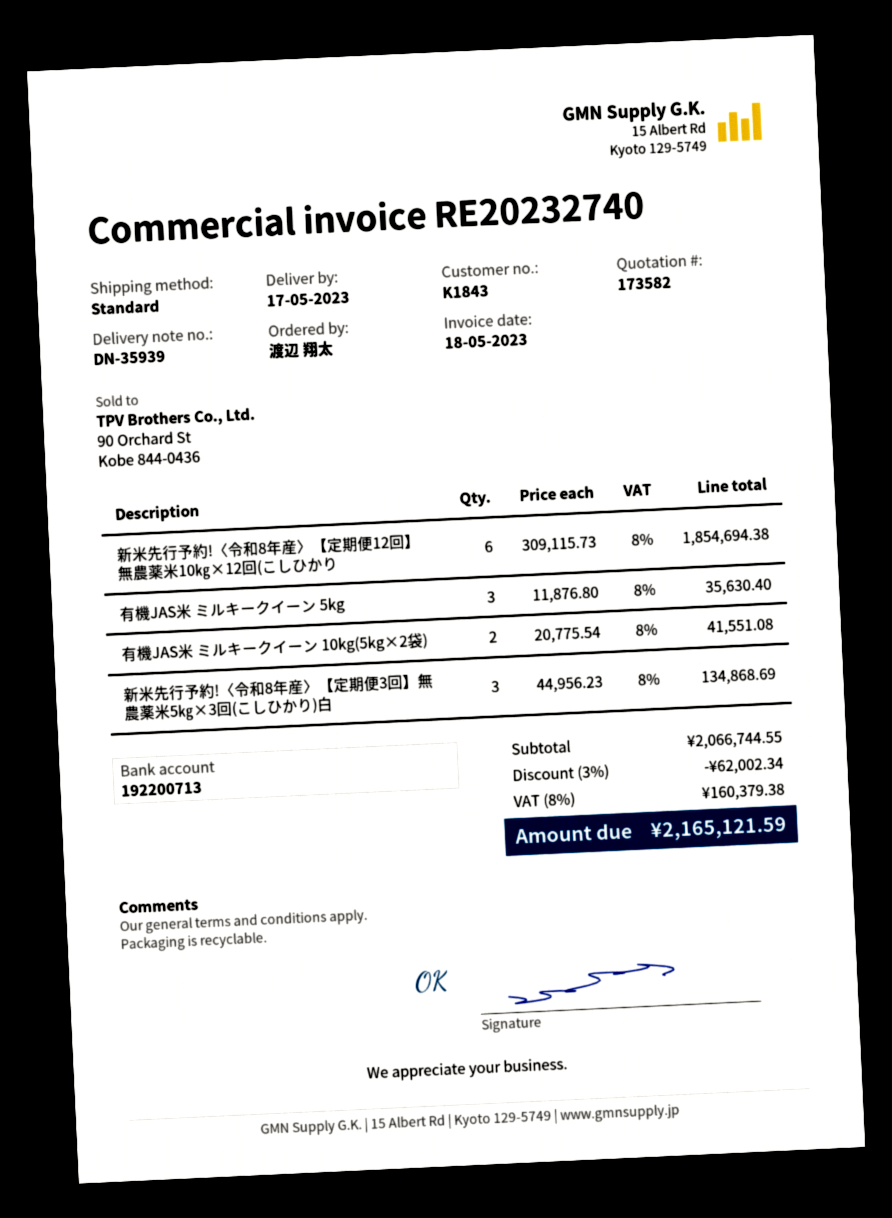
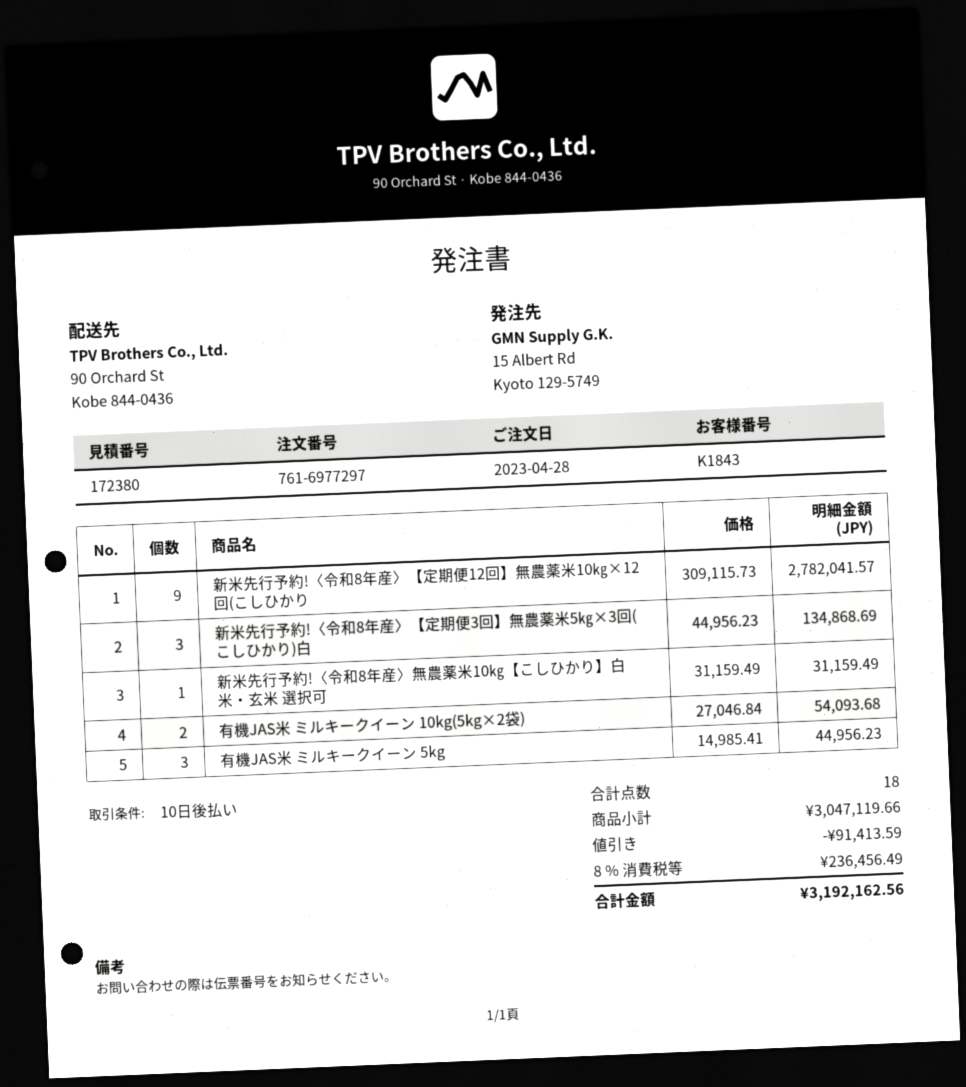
quote number: 173582 -> 172380
新米先行予約!〈令和8年産〉【定期便12回】無農薬米10㎏×12回(こしひかり: 6 x 309115.73 = 1854694.38 -> 9 x 309115.73 = 2782041.57
有機JAS米 ミルキークイーン 5kg: 3 x 11876.80 = 35630.40 -> 3 x 14985.41 = 44956.23
有機JAS米 ミルキークイーン 10kg(5kg×2袋): 2 x 20775.54 = 41551.08 -> 2 x 27046.84 = 54093.68
新米先行予約!〈令和8年産〉無農薬米10㎏【こしひかり】白米・玄米 選択可: none -> 1 x 31159.49 = 31159.49
subtotal: 2066744.55 -> 3047119.66
discount: 62002.34 -> 91413.59
tax: 8% = 160379.38 -> 8% = 236456.49
total: 2165121.59 -> 3192162.56

